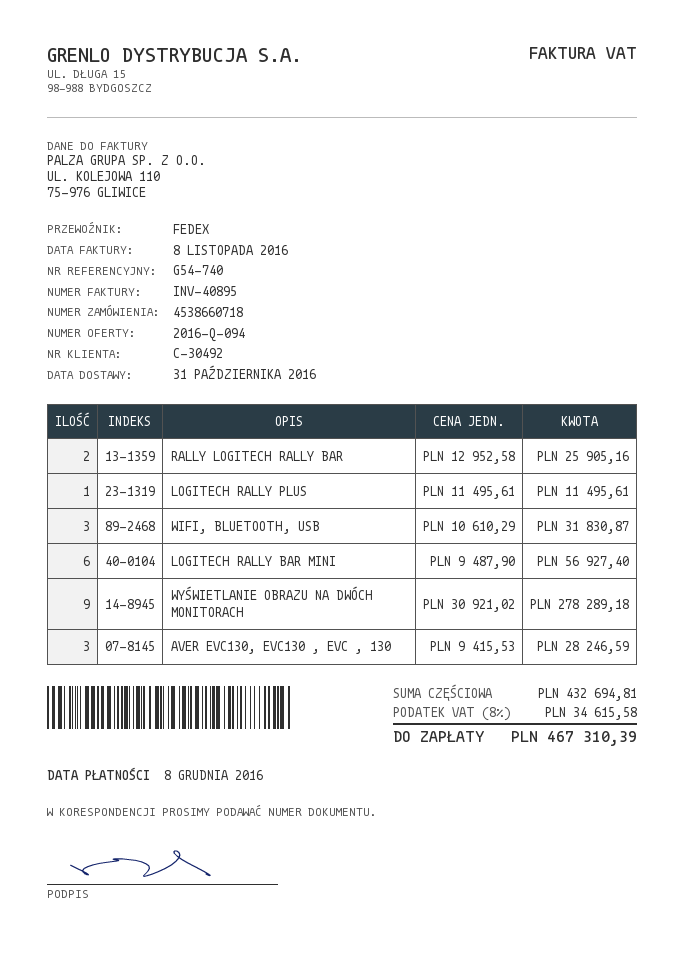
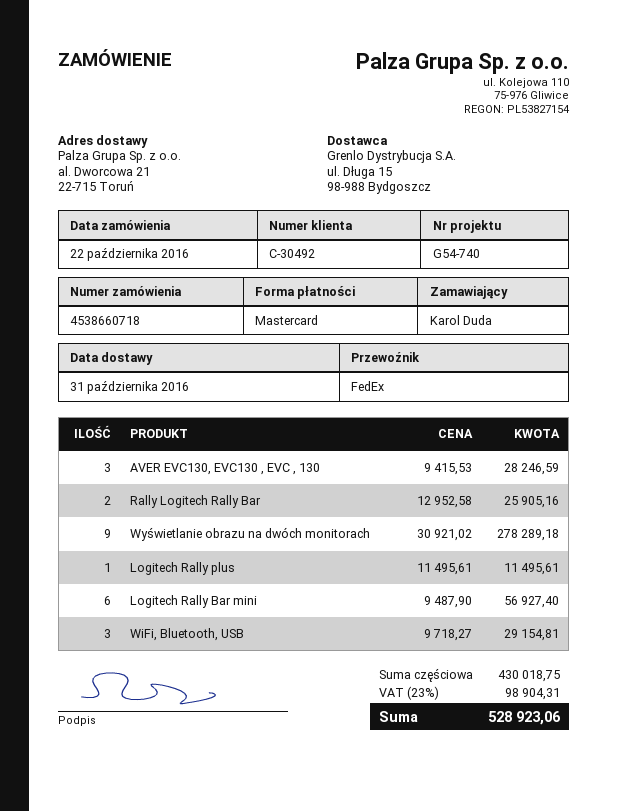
WIFI, BLUETOOTH, USB: 3 x 10610.29 = 31830.87 -> 3 x 9718.27 = 29154.81
subtotal: 432694.81 -> 430018.75
tax: 8% = 34615.58 -> 23% = 98904.31
total: 467310.39 -> 528923.06

